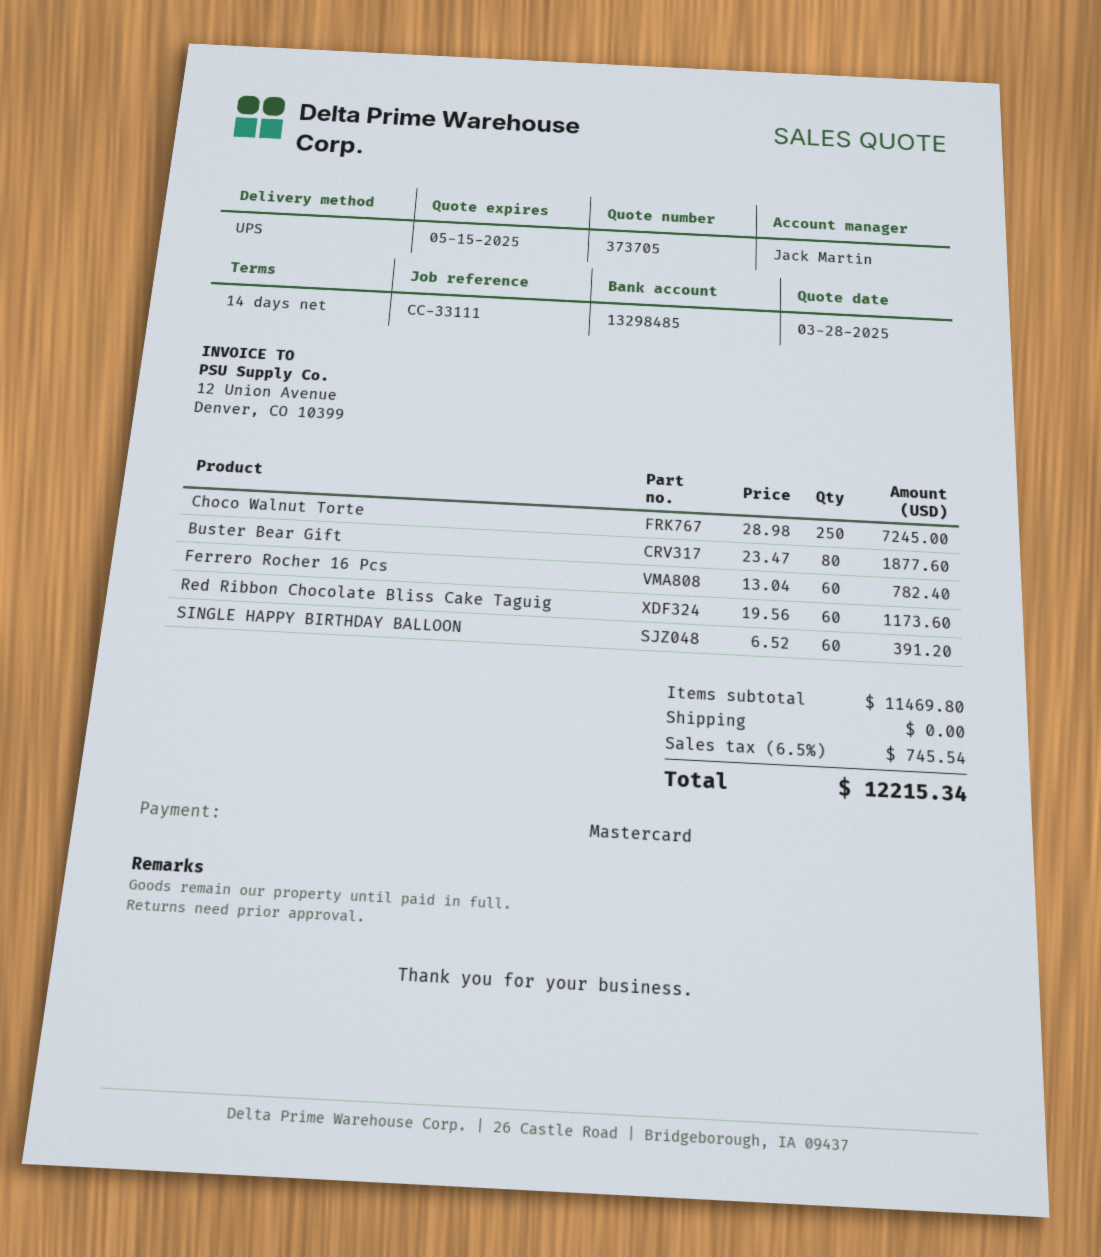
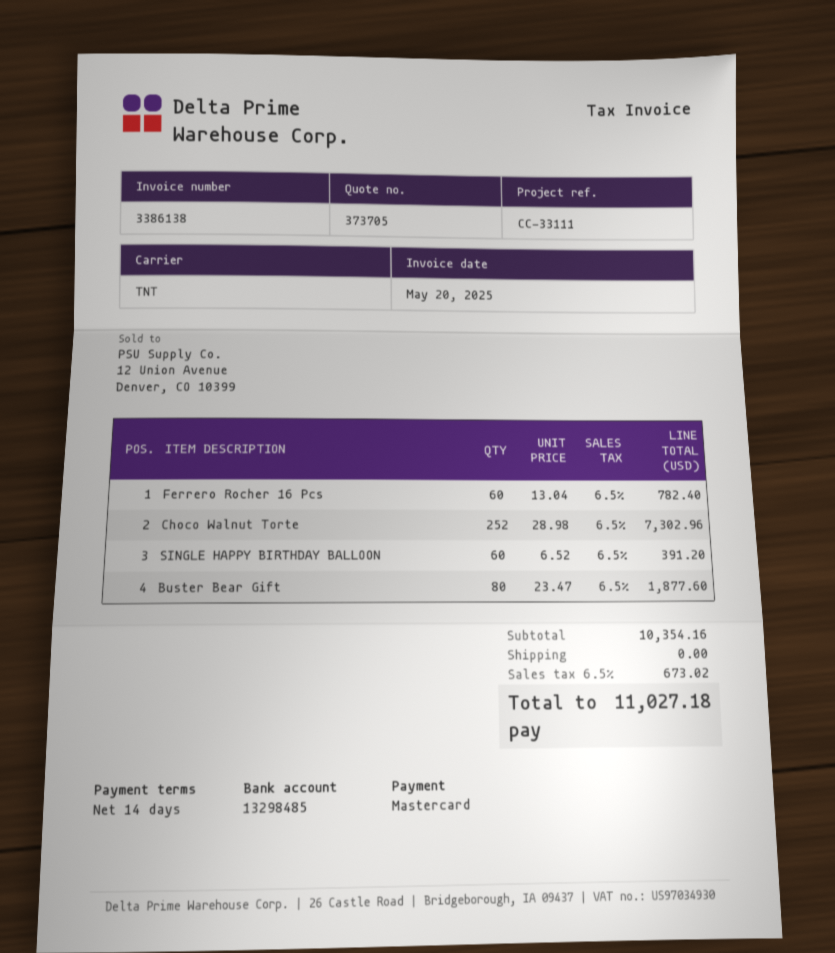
shipping method: UPS -> TNT
Choco Walnut Torte: 250 x 28.98 = 7245.00 -> 252 x 28.98 = 7302.96
Red Ribbon Chocolate Bliss Cake Taguig: 60 x 19.56 = 1173.60 -> none
subtotal: 11469.80 -> 10354.16
tax: 6.5% = 745.54 -> 6.5% = 673.02
total: 12215.34 -> 11027.18

